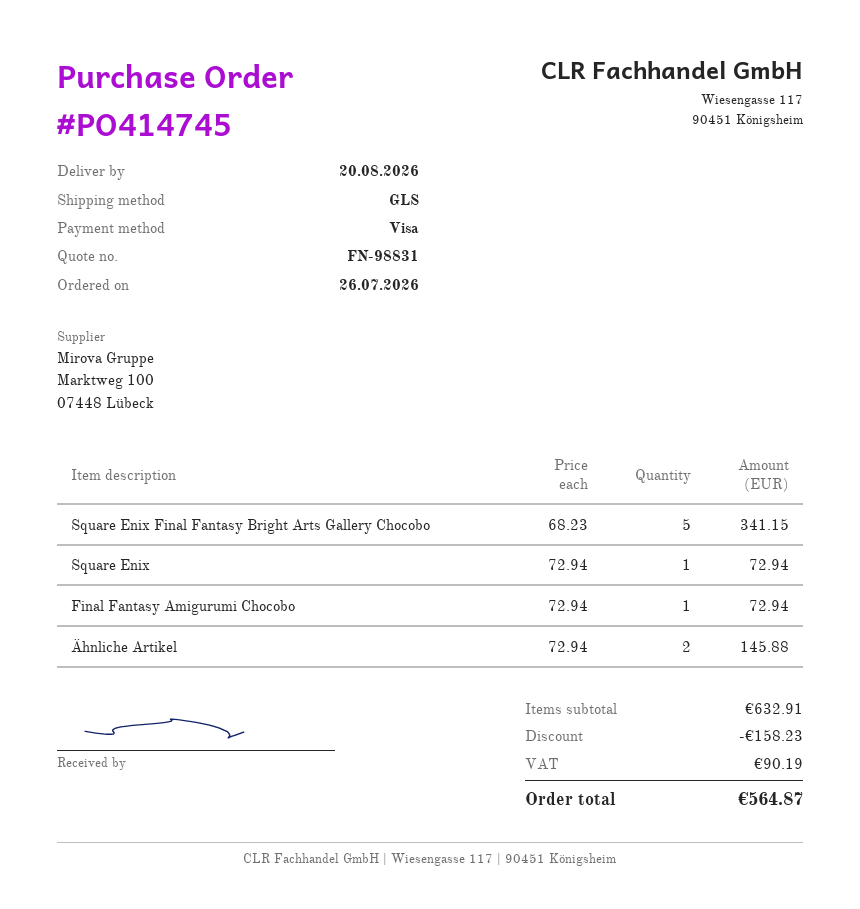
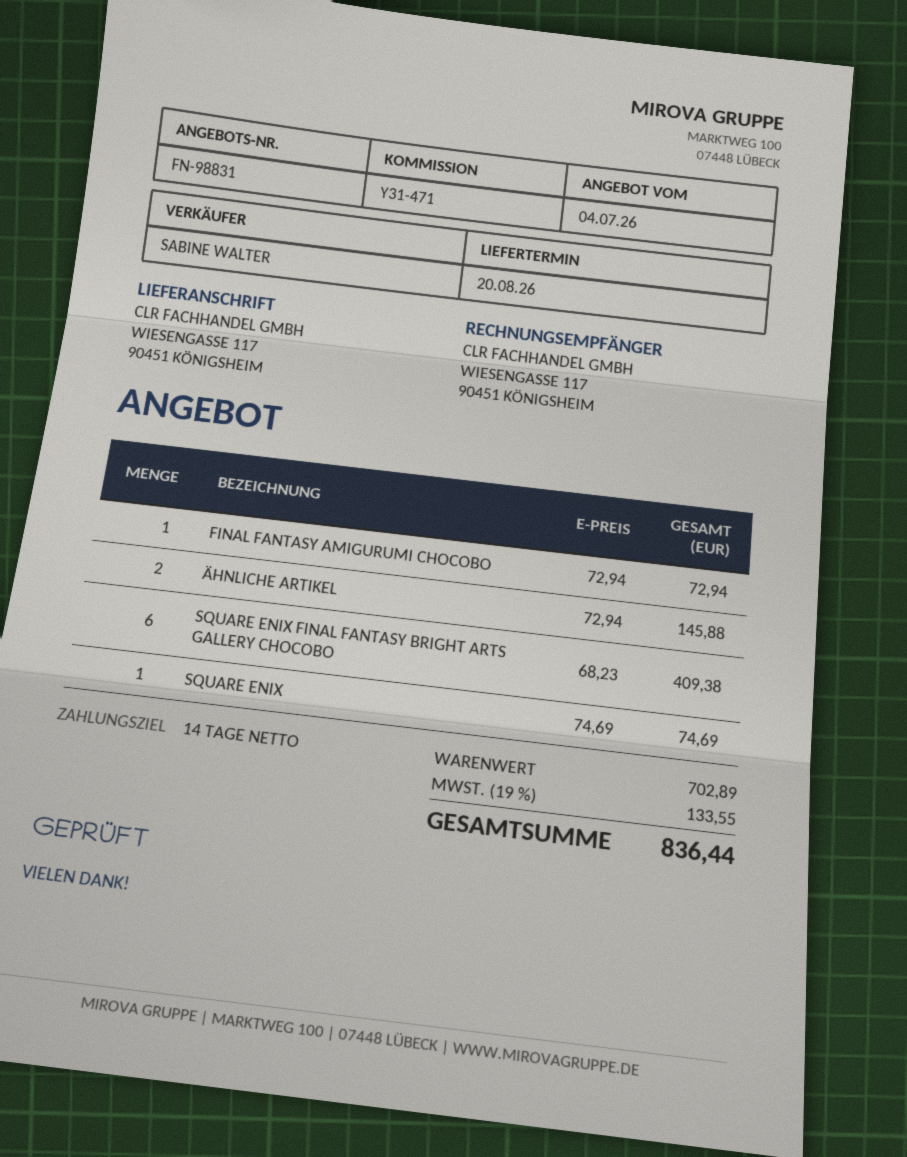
Square Enix Final Fantasy Bright Arts Gallery Chocobo: 5 x 68.23 = 341.15 -> 6 x 68.23 = 409.38
Square Enix: 1 x 72.94 = 72.94 -> 1 x 74.69 = 74.69
subtotal: 632.91 -> 702.89
discount: 158.23 -> none
tax: 90.19 -> 133.55
total: 564.87 -> 836.44

